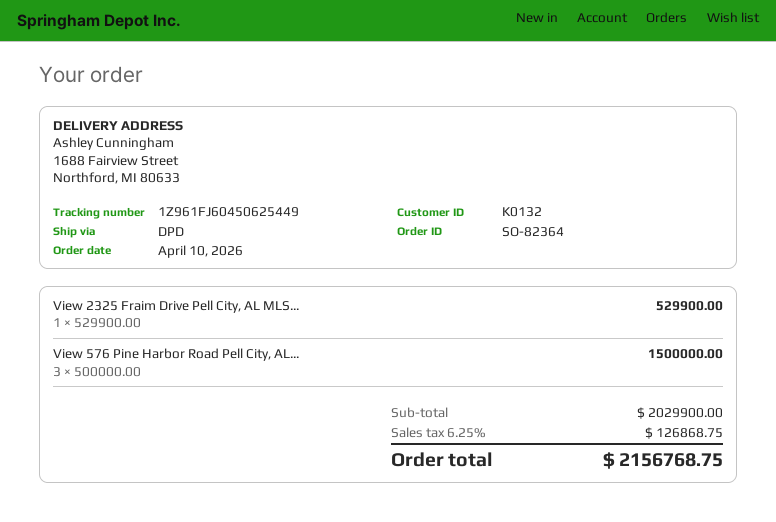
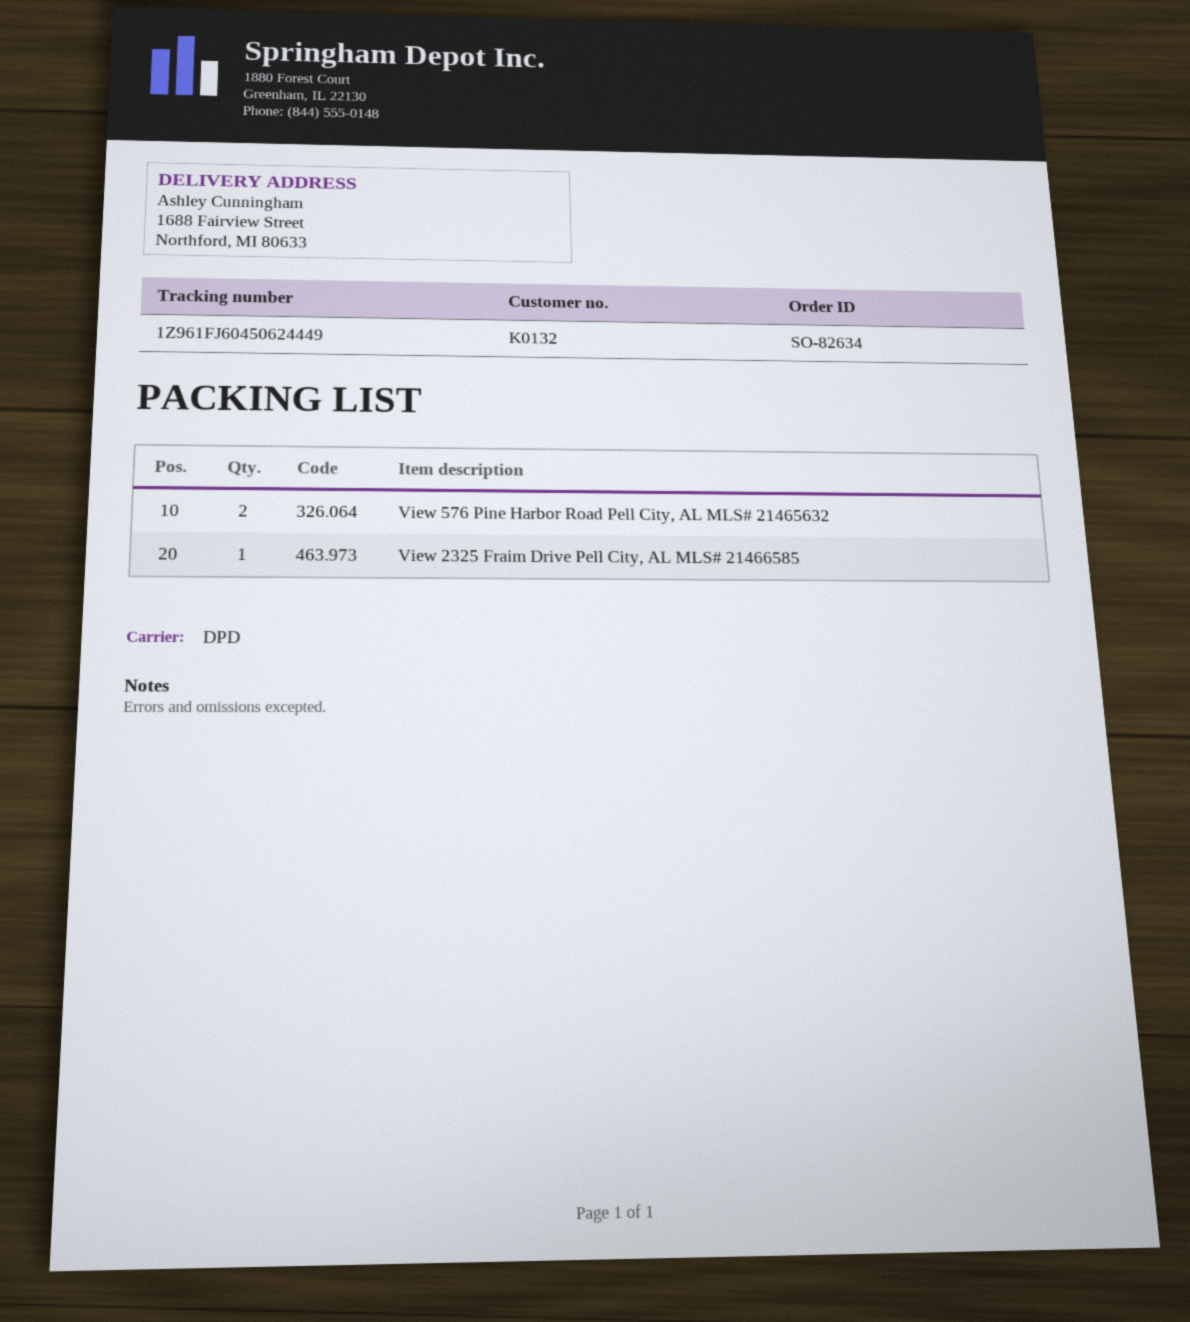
order number: SO-82364 -> SO-82634
tracking number: 1Z961FJ60450625449 -> 1Z961FJ60450624449
View 576 Pine Harbor Road Pell City, AL...: 3 -> 2

